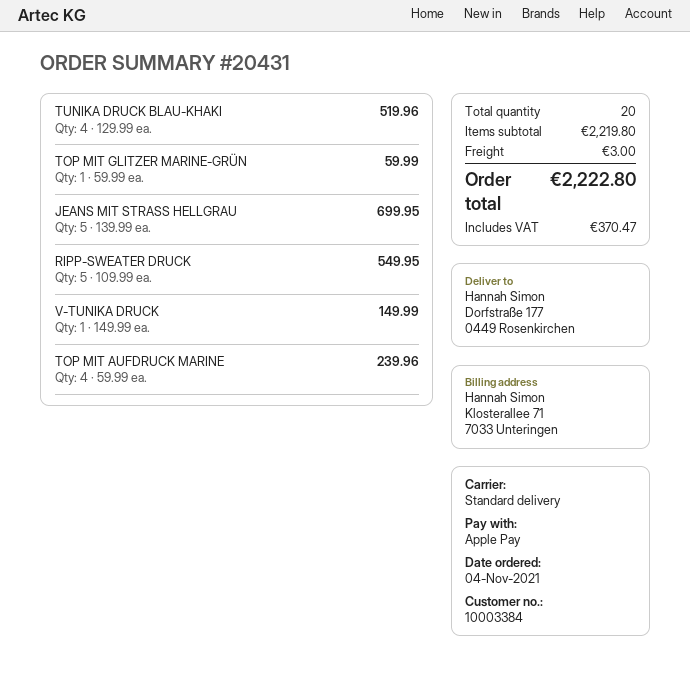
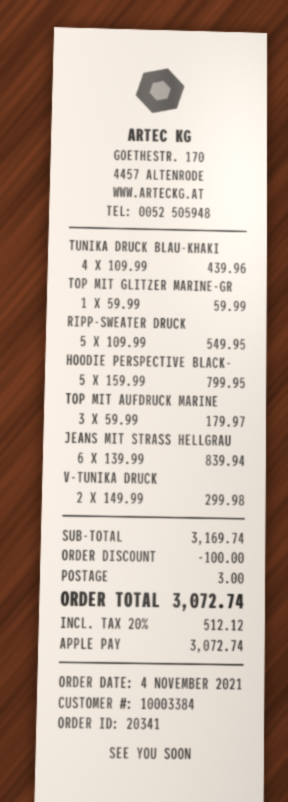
order number: 20431 -> 20341
TUNIKA DRUCK BLAU-KHAKI: 4 x 129.99 = 519.96 -> 4 x 109.99 = 439.96
JEANS MIT STRASS HELLGRAU: 5 x 139.99 = 699.95 -> 6 x 139.99 = 839.94
V-TUNIKA DRUCK: 1 x 149.99 = 149.99 -> 2 x 149.99 = 299.98
TOP MIT AUFDRUCK MARINE: 4 x 59.99 = 239.96 -> 3 x 59.99 = 179.97
HOODIE PERSPECTIVE BLACK-: none -> 5 x 159.99 = 799.95
subtotal: 2219.80 -> 3169.74
discount: none -> 100.00
tax: 370.47 -> 512.12
total: 2222.80 -> 3072.74

